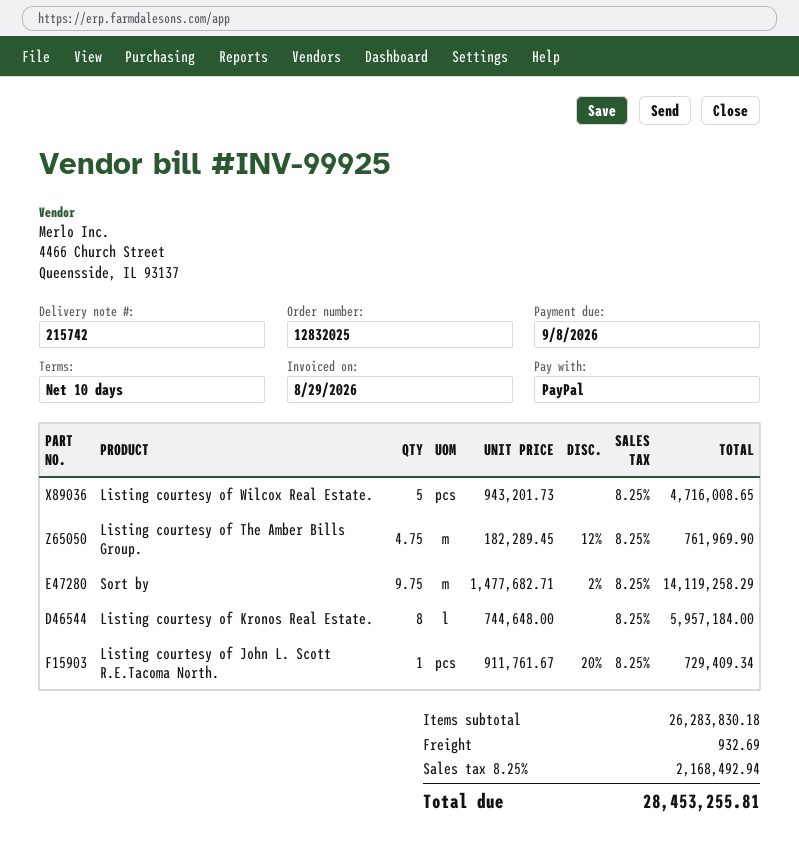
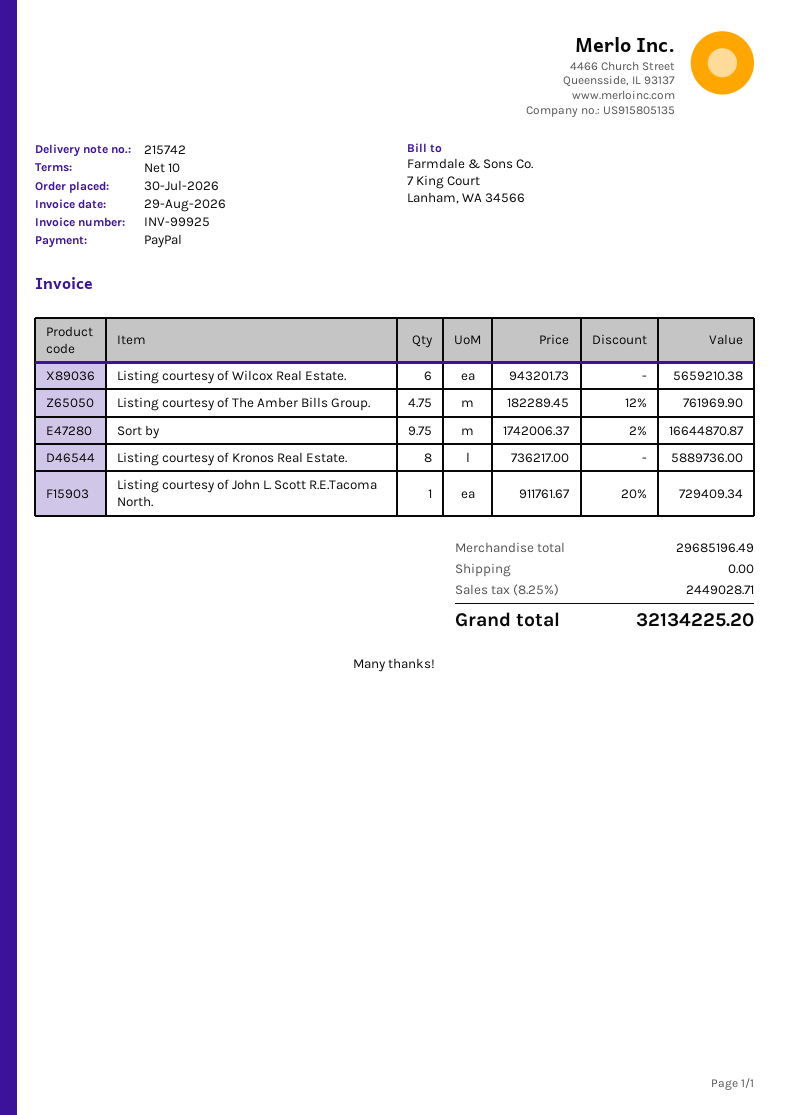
Listing courtesy of Wilcox Real Estate.: 5 x 943201.73 = 4716008.65 -> 6 x 943201.73 = 5659210.38
Sort by: 9.75 x 1477682.71 - 2% = 14119258.29 -> 9.75 x 1742006.37 - 2% = 16644870.87
Listing courtesy of Kronos Real Estate.: 8 x 744648.00 = 5957184.00 -> 8 x 736217.00 = 5889736.00
subtotal: 26283830.18 -> 29685196.49
shipping: 932.69 -> 0.00
tax: 8.25% = 2168492.94 -> 8.25% = 2449028.71
total: 28453255.81 -> 32134225.20

